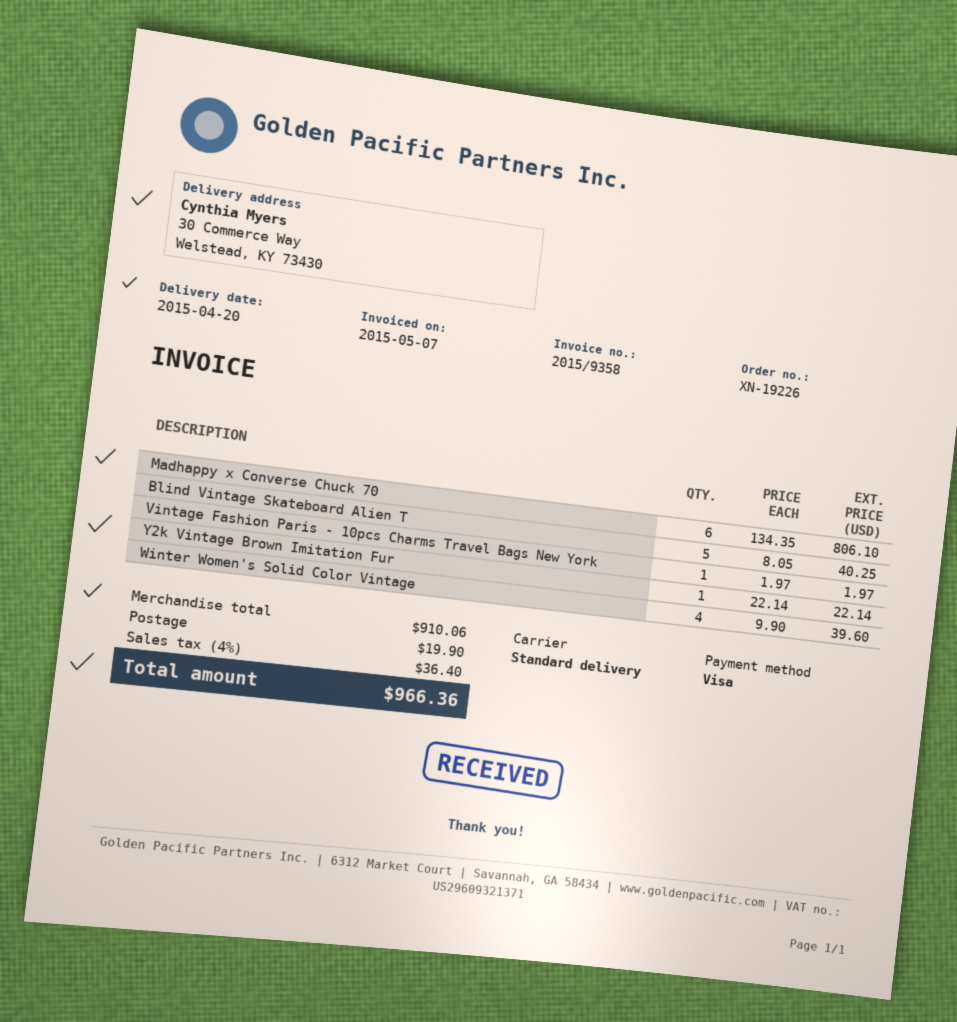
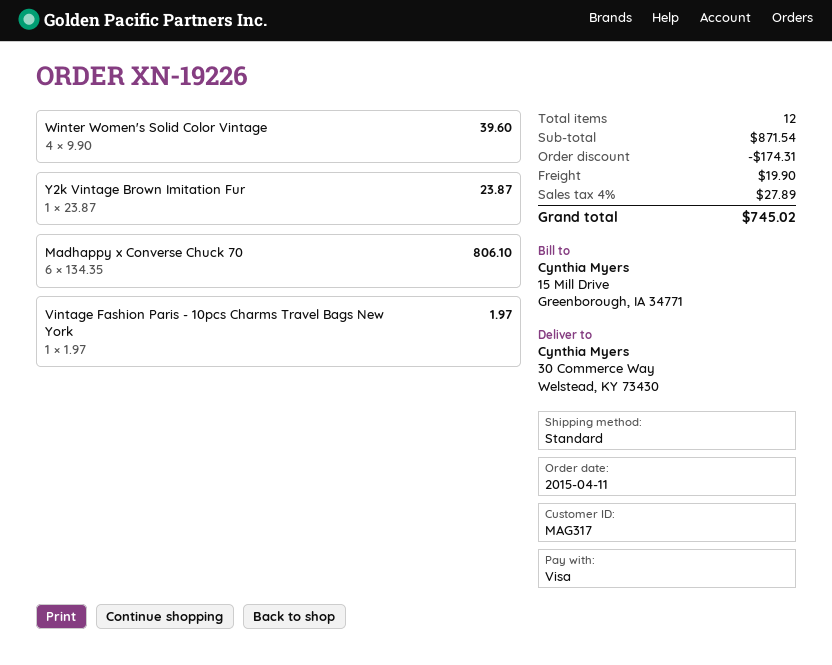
Blind Vintage Skateboard Alien T: 5 x 8.05 = 40.25 -> none
Y2k Vintage Brown Imitation Fur: 1 x 22.14 = 22.14 -> 1 x 23.87 = 23.87
subtotal: 910.06 -> 871.54
discount: none -> 174.31
tax: 4% = 36.40 -> 4% = 27.89
total: 966.36 -> 745.02

